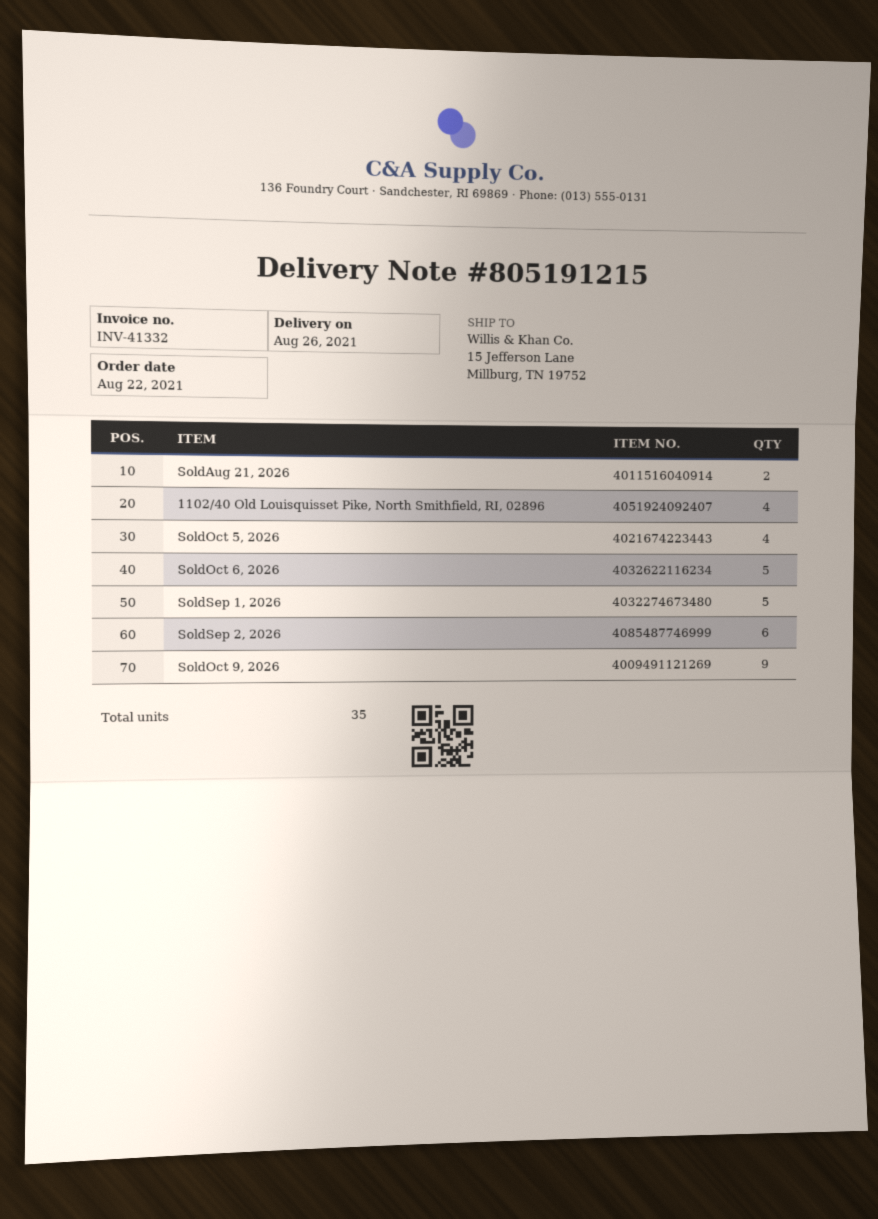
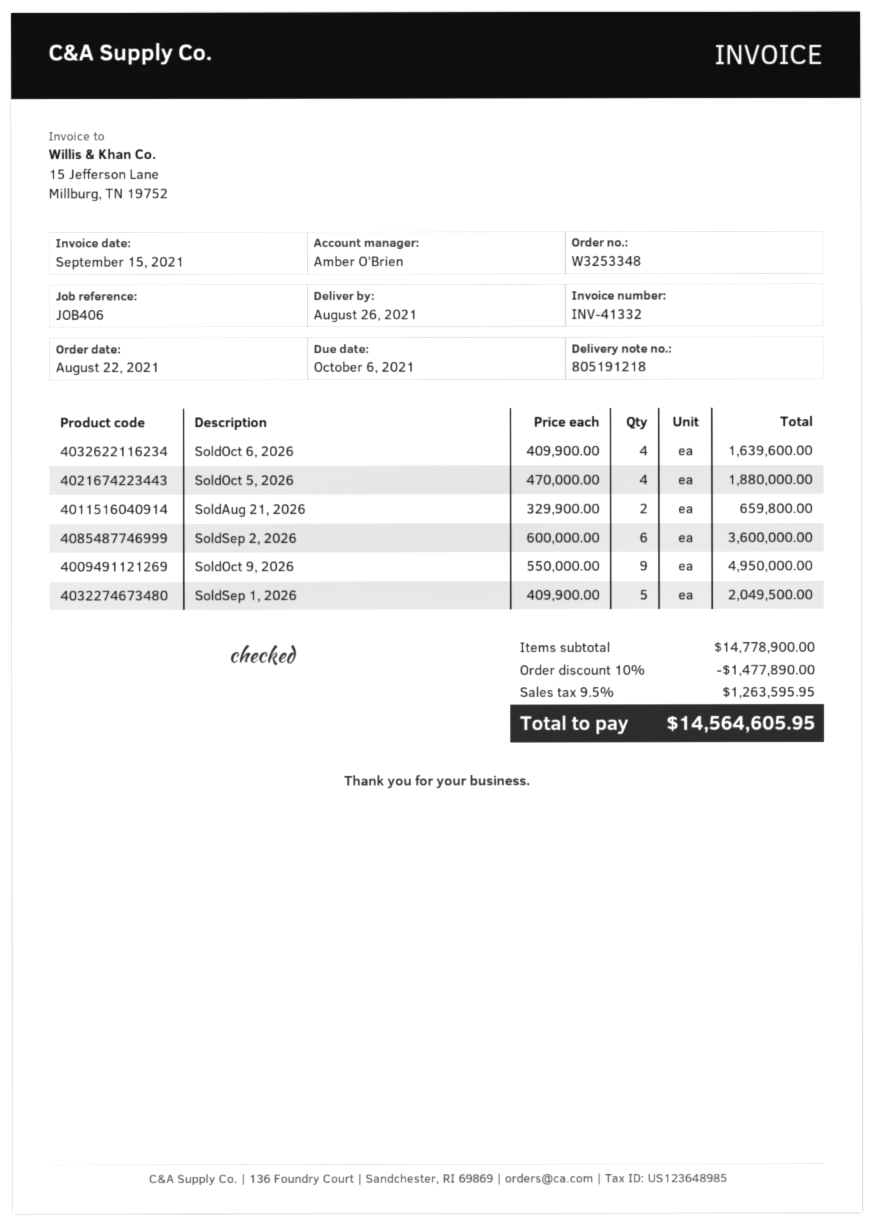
delivery note number: 805191215 -> 805191218
1102/40 Old Louisquisset Pike, North Smithfield, RI, 02896: 4 -> none
SoldOct 6, 2026: 5 -> 4

